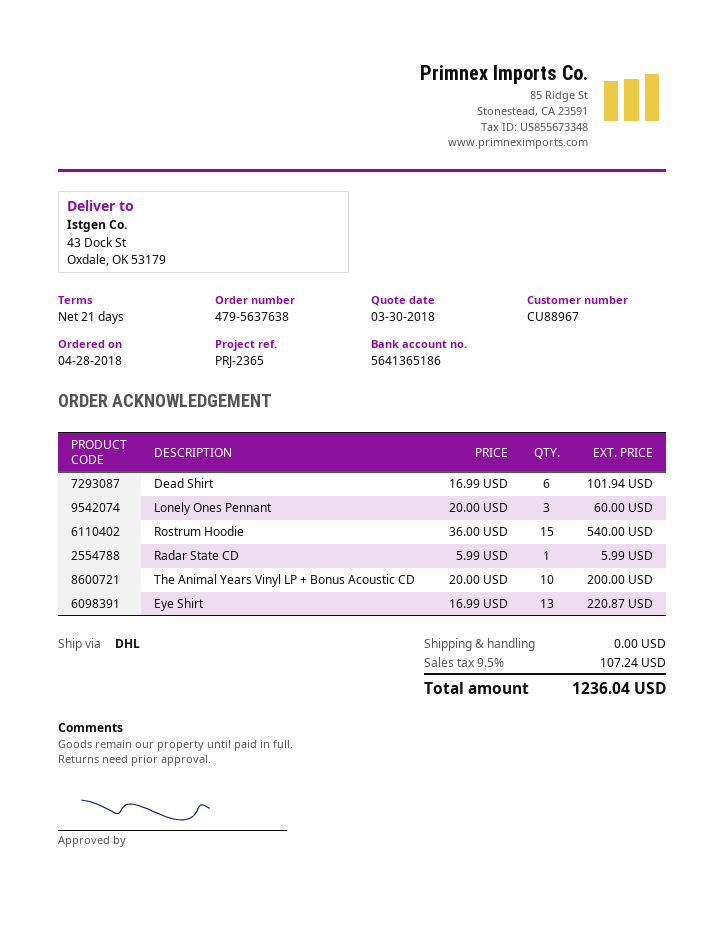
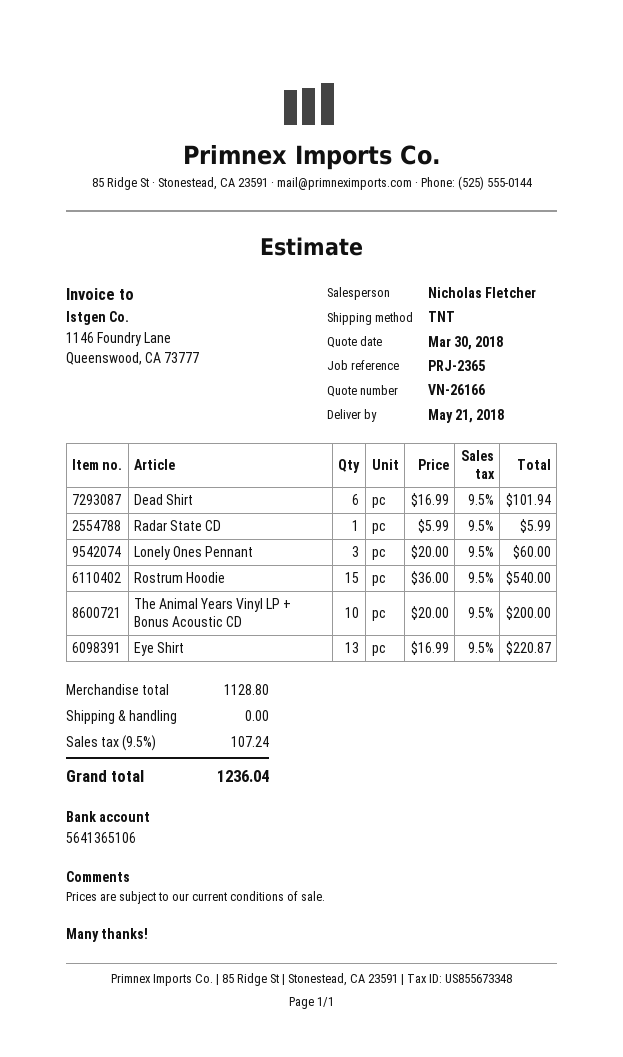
bank account: 5641365186 -> 5641365106
shipping method: DHL -> TNT

